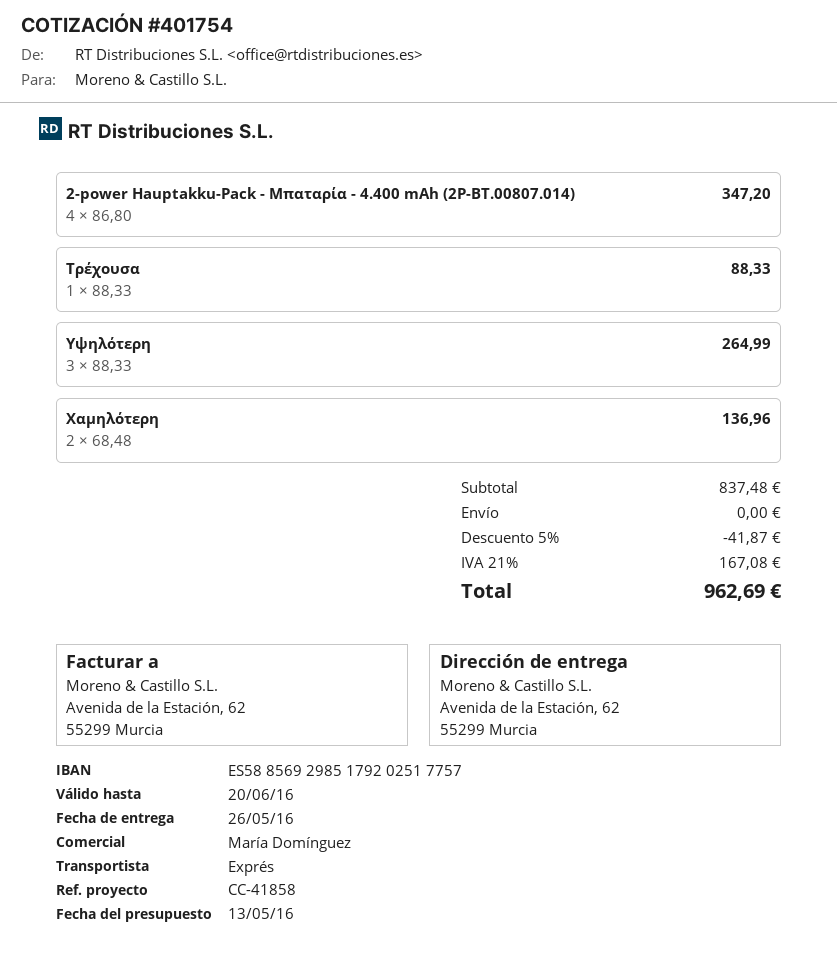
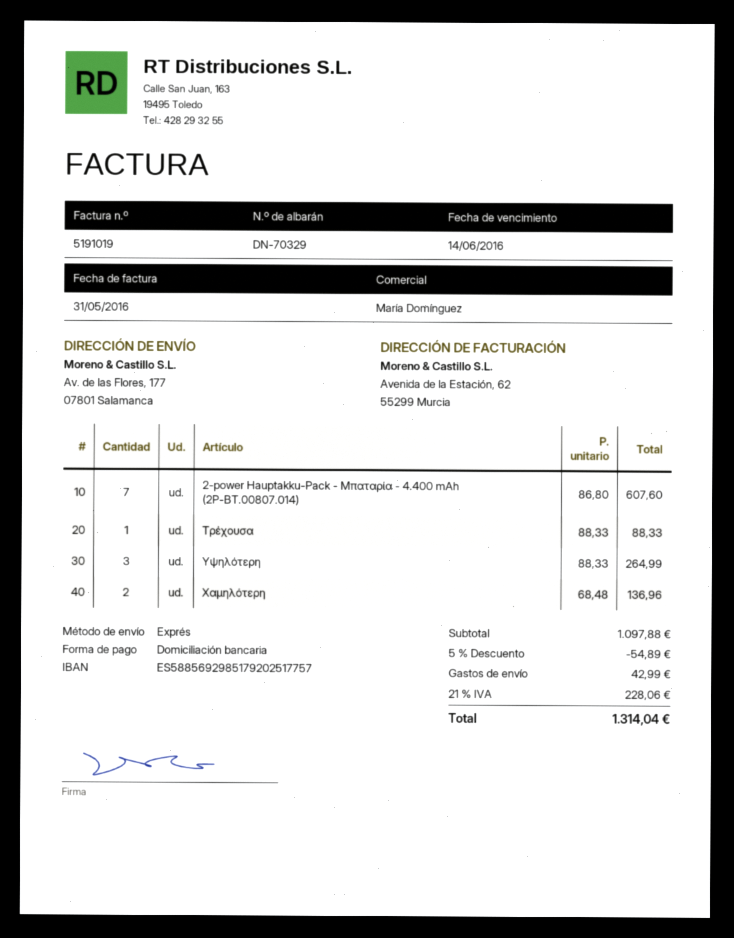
ship to: Avenida de la Estación, 62, 55299 Murcia -> Av. de las Flores, 177, 07801 Salamanca
2-power Hauptakku-Pack - Μπαταρία - 4.400 mAh (2P-BT.00807.014): 4 x 86.80 = 347.20 -> 7 x 86.80 = 607.60
subtotal: 837.48 -> 1097.88
discount: 5% = 41.87 -> 5% = 54.89
shipping: 0.00 -> 42.99
tax: 21% = 167.08 -> 21% = 228.06
total: 962.69 -> 1314.04

